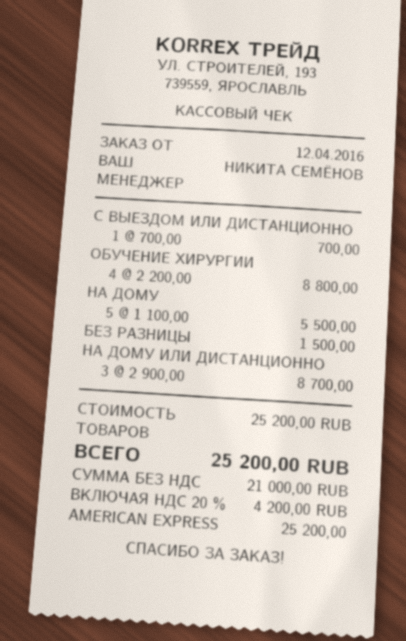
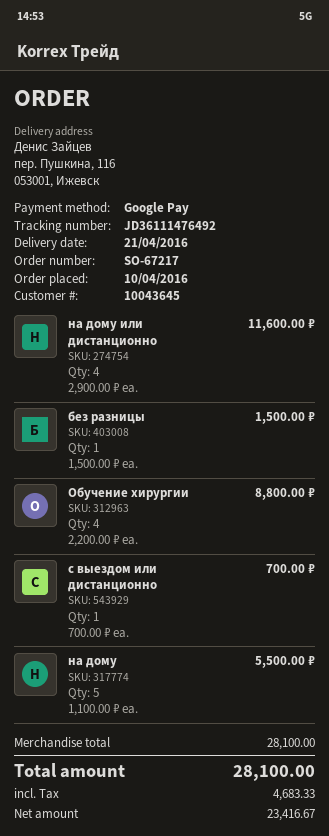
order date: 2016-04-12 -> 2016-04-10
payment method: American Express -> Google Pay
НА ДОМУ ИЛИ ДИСТАНЦИОННО: 3 x 2900.00 = 8700.00 -> 4 x 2900.00 = 11600.00
subtotal: 25200.00 -> 28100.00
net: 21000.00 -> 23416.67
tax: 4200.00 -> 4683.33
total: 25200.00 -> 28100.00

